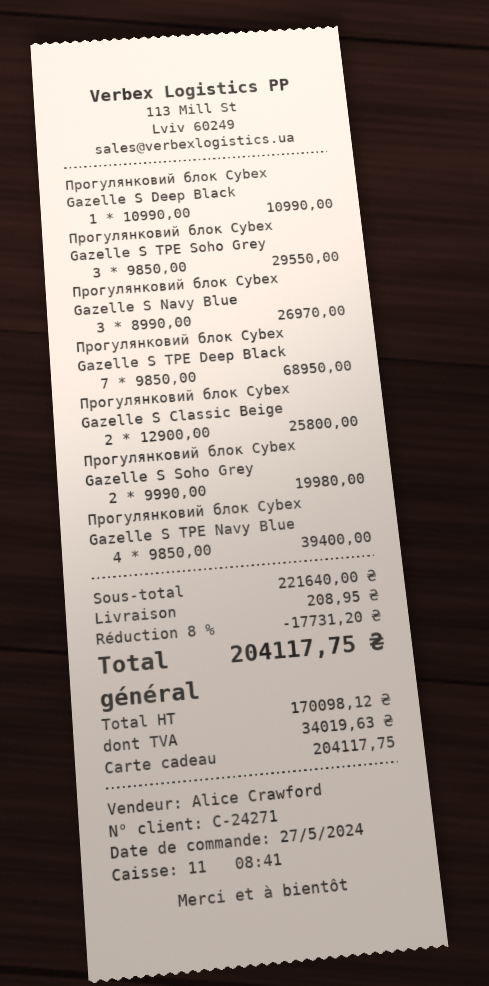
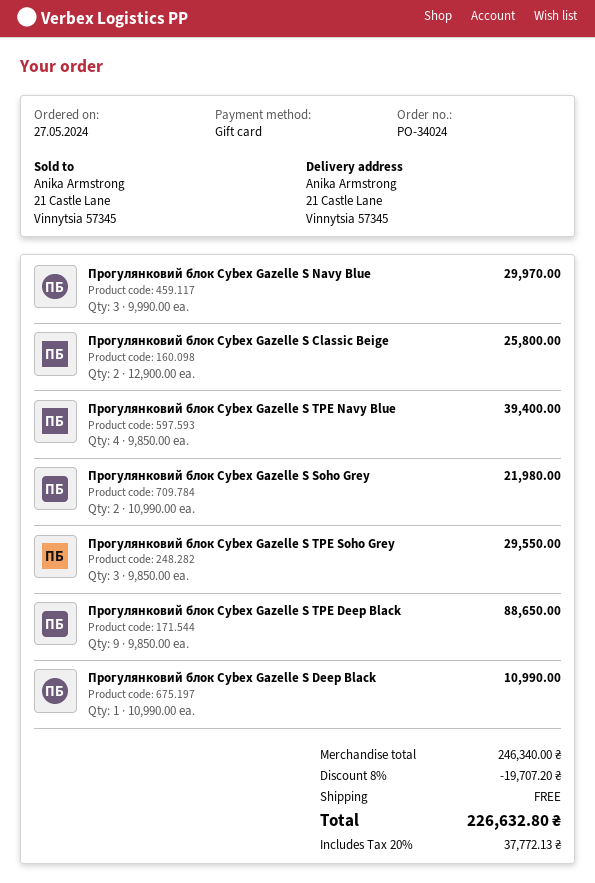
Прогулянковий блок Cybex Gazelle S Navy Blue: 3 x 8990.00 = 26970.00 -> 3 x 9990.00 = 29970.00
Прогулянковий блок Cybex Gazelle S TPE Deep Black: 7 x 9850.00 = 68950.00 -> 9 x 9850.00 = 88650.00
Прогулянковий блок Cybex Gazelle S Soho Grey: 2 x 9990.00 = 19980.00 -> 2 x 10990.00 = 21980.00
subtotal: 221640.00 -> 246340.00
discount: 8% = 17731.20 -> 8% = 19707.20
shipping: 208.95 -> 0.00
tax: 34019.63 -> 37772.13
total: 204117.75 -> 226632.80

